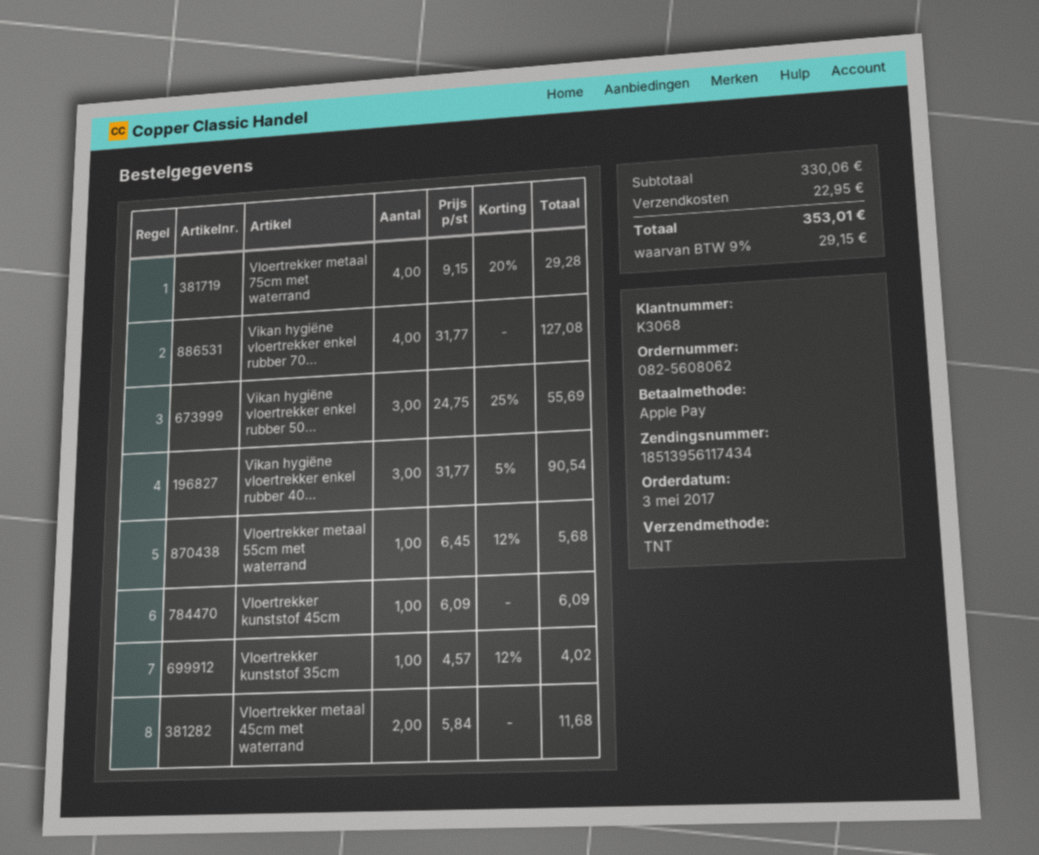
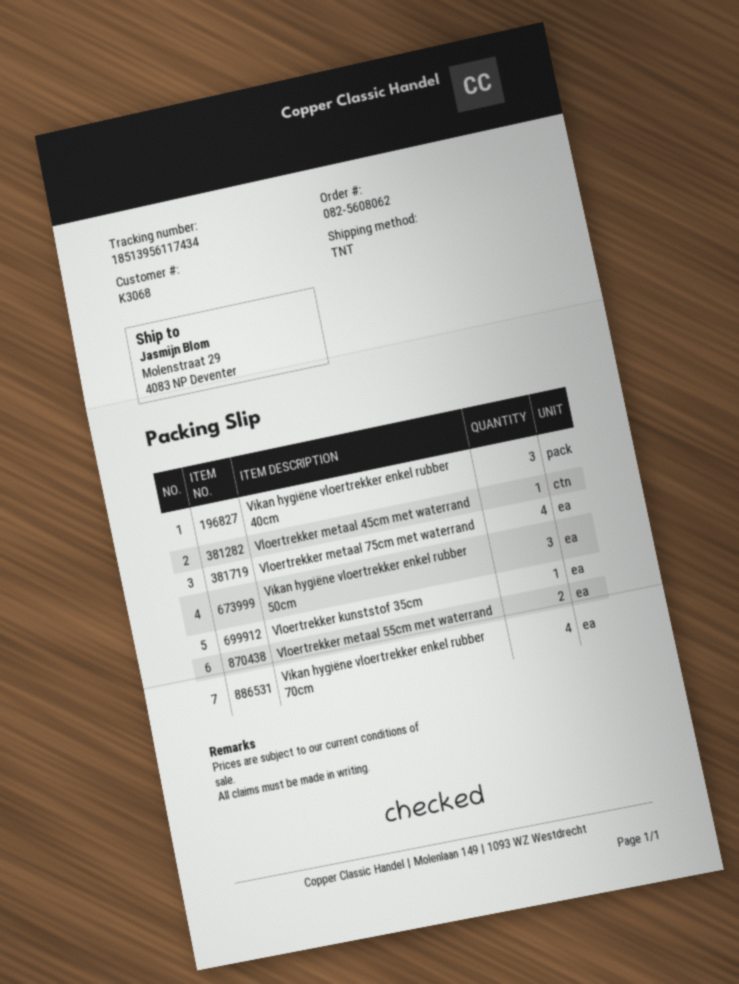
Vloertrekker metaal 55cm met waterrand: 1 -> 2
Vloertrekker kunststof 45cm: 1 -> none
Vloertrekker metaal 45cm met waterrand: 2 -> 1

